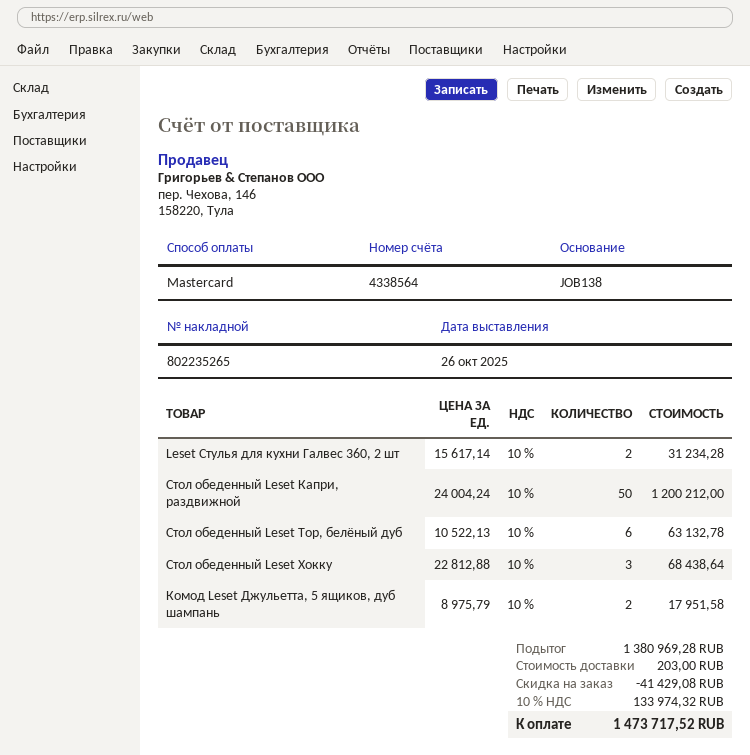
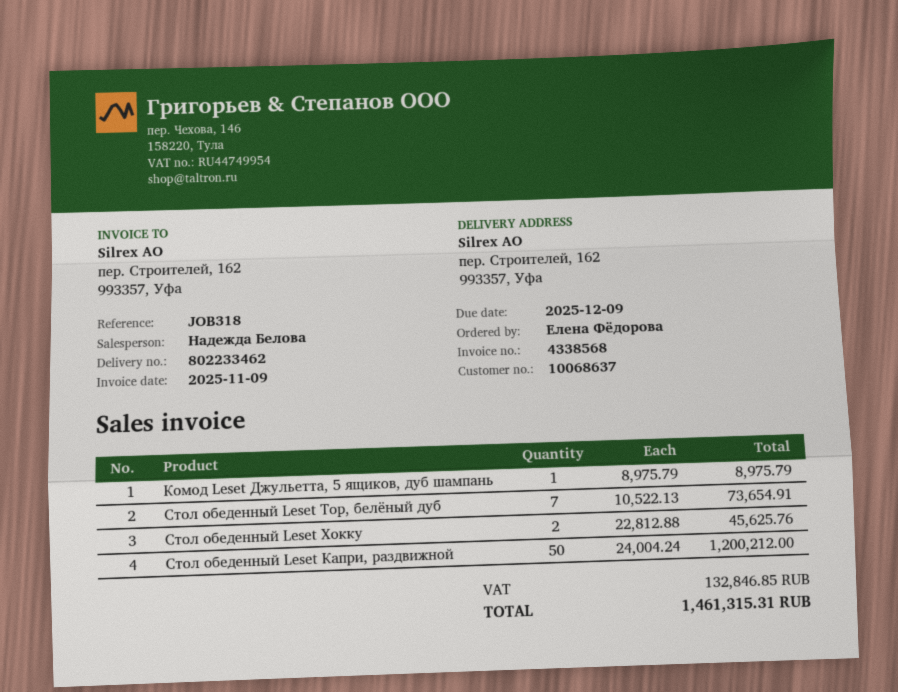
delivery note number: 802235265 -> 802233462
invoice number: 4338564 -> 4338568
invoice date: 2025-10-26 -> 2025-11-09
reference: JOB138 -> JOB318
Leset Стулья для кухни Галвес 360, 2 шт: 2 x 15617.14 = 31234.28 -> none
Стол обеденный Leset Тор, белёный дуб: 6 x 10522.13 = 63132.78 -> 7 x 10522.13 = 73654.91
Стол обеденный Leset Хокку: 3 x 22812.88 = 68438.64 -> 2 x 22812.88 = 45625.76
Комод Leset Джульетта, 5 ящиков, дуб шампань: 2 x 8975.79 = 17951.58 -> 1 x 8975.79 = 8975.79
discount: 41429.08 -> none
shipping: 203.00 -> none
tax: 133974.32 -> 132846.85
total: 1473717.52 -> 1461315.31

